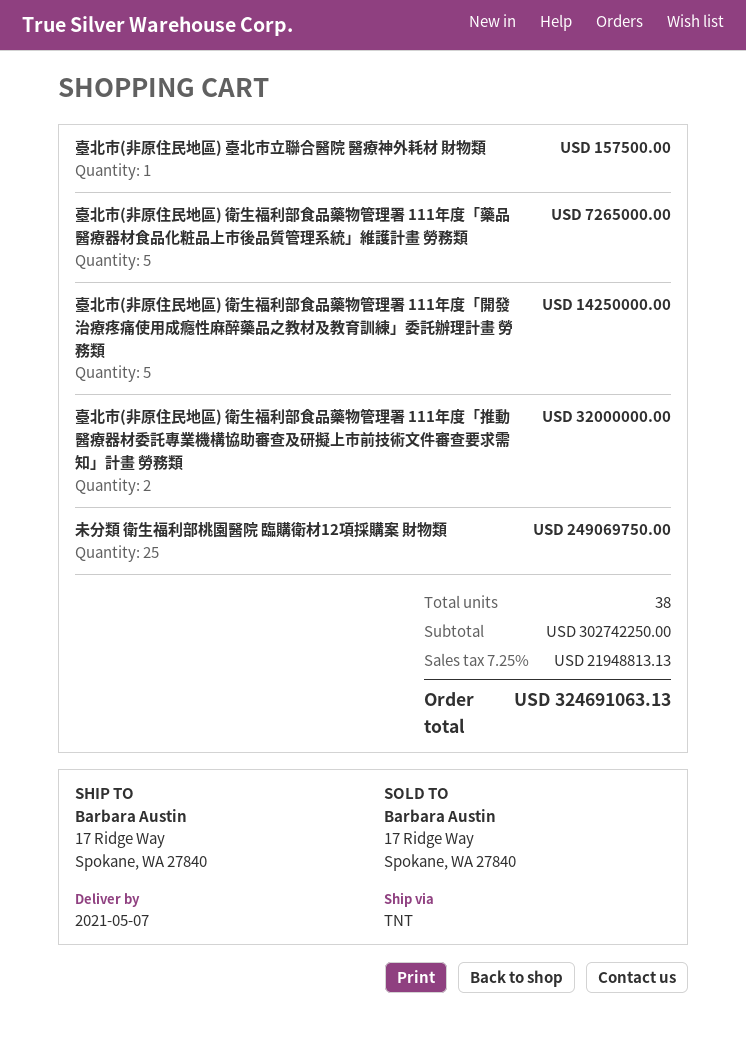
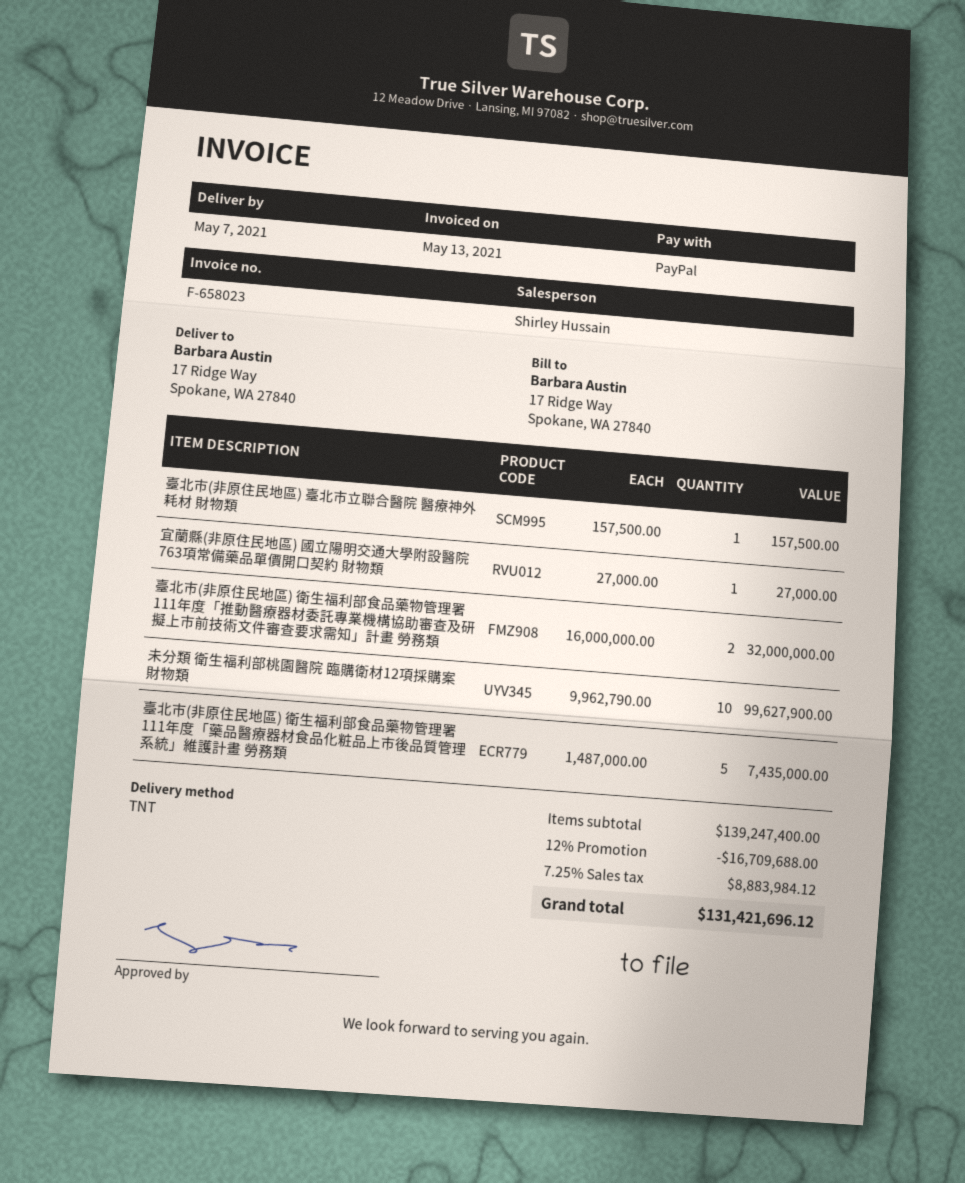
臺北市(非原住民地區) 衛生福利部食品藥物管理署 111年度「藥品醫療器材食品化粧品上市後品質管理系統」維護計畫 勞務類: 5 for 7265000.00 -> 5 for 7435000.00
臺北市(非原住民地區) 衛生福利部食品藥物管理署 111年度「開發治療疼痛使用成癮性麻醉藥品之教材及教育訓練」委託辦理計畫 勞務類: 5 for 14250000.00 -> none
未分類 衛生福利部桃園醫院 臨購衛材12項採購案 財物類: 25 for 249069750.00 -> 10 for 99627900.00
宜蘭縣(非原住民地區) 國立陽明交通大學附設醫院 763項常備藥品單價開口契約 財物類: none -> 1 for 27000.00
subtotal: 302742250.00 -> 139247400.00
discount: none -> 12% = 16709688.00
tax: 7.25% = 21948813.13 -> 7.25% = 8883984.12
total: 324691063.13 -> 131421696.12

